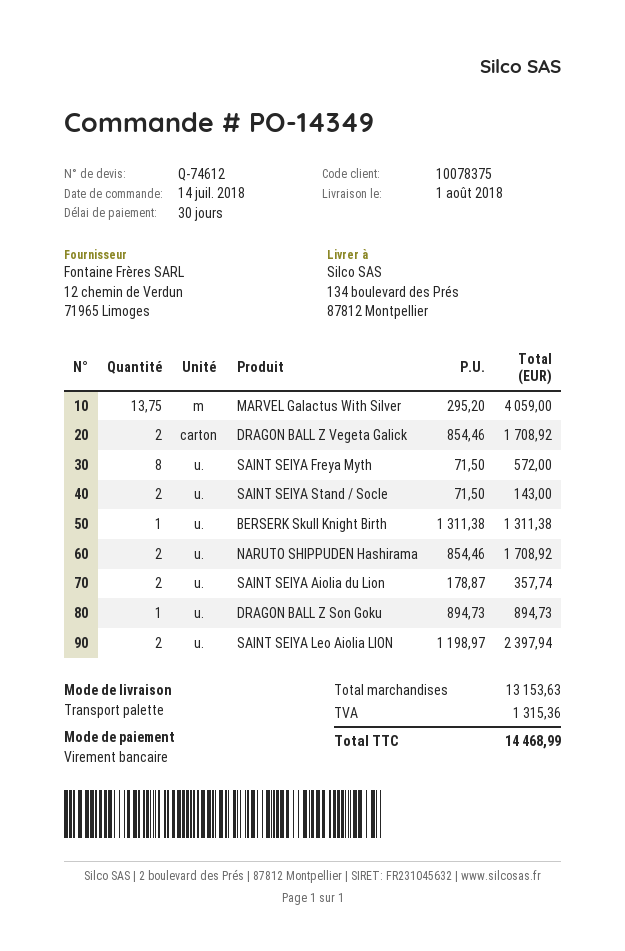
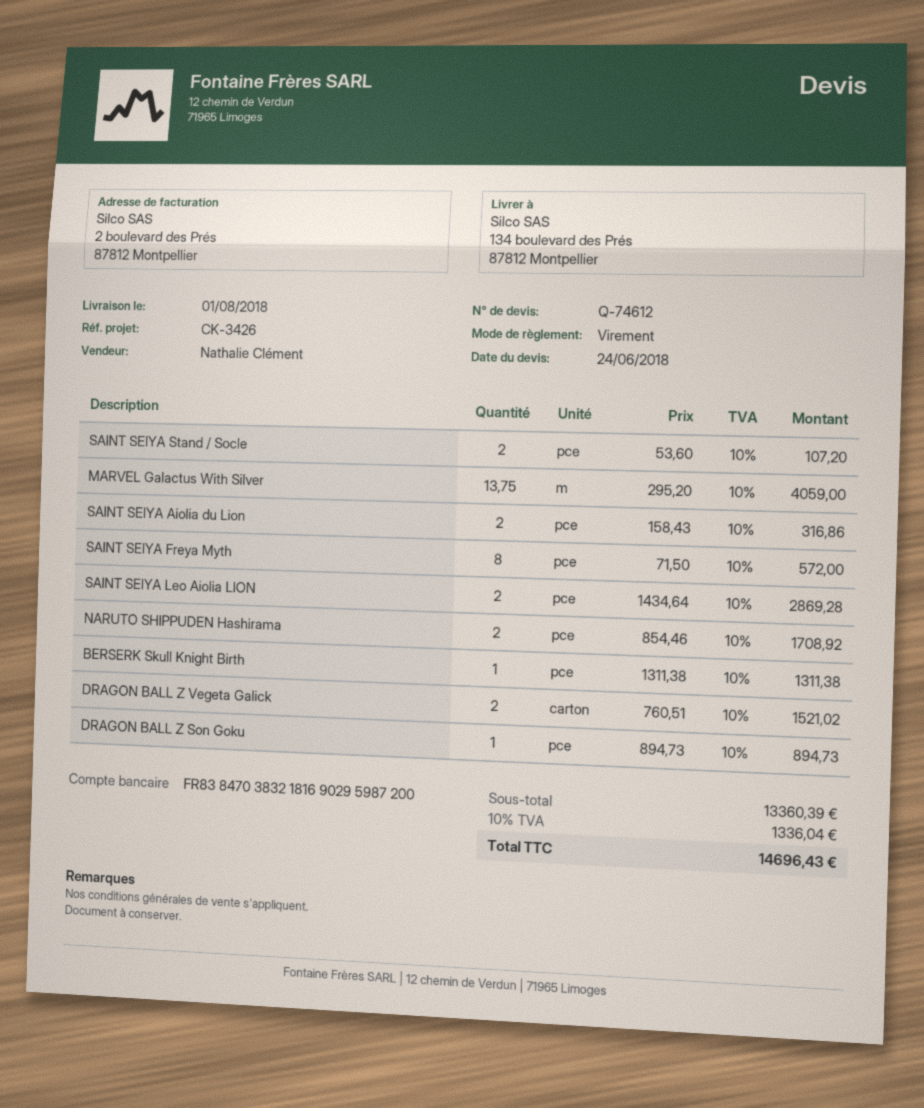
DRAGON BALL Z Vegeta Galick: 2 x 854.46 = 1708.92 -> 2 x 760.51 = 1521.02
SAINT SEIYA Stand / Socle: 2 x 71.50 = 143.00 -> 2 x 53.60 = 107.20
SAINT SEIYA Aiolia du Lion: 2 x 178.87 = 357.74 -> 2 x 158.43 = 316.86
SAINT SEIYA Leo Aiolia LION: 2 x 1198.97 = 2397.94 -> 2 x 1434.64 = 2869.28
subtotal: 13153.63 -> 13360.39
tax: 1315.36 -> 1336.04
total: 14468.99 -> 14696.43

